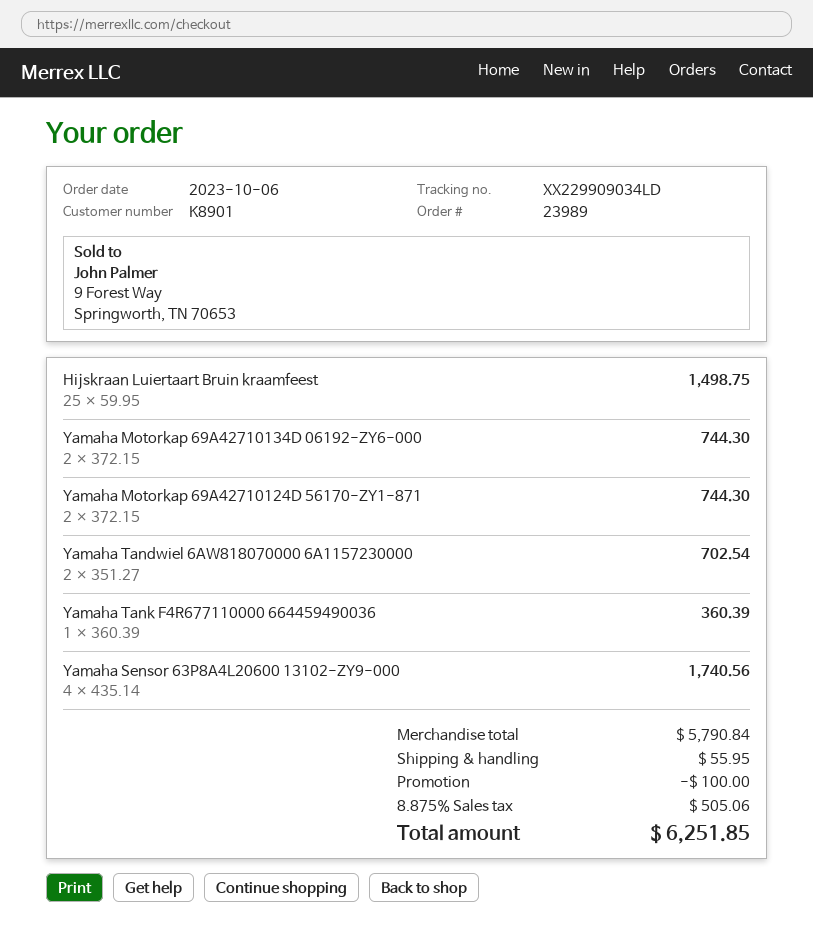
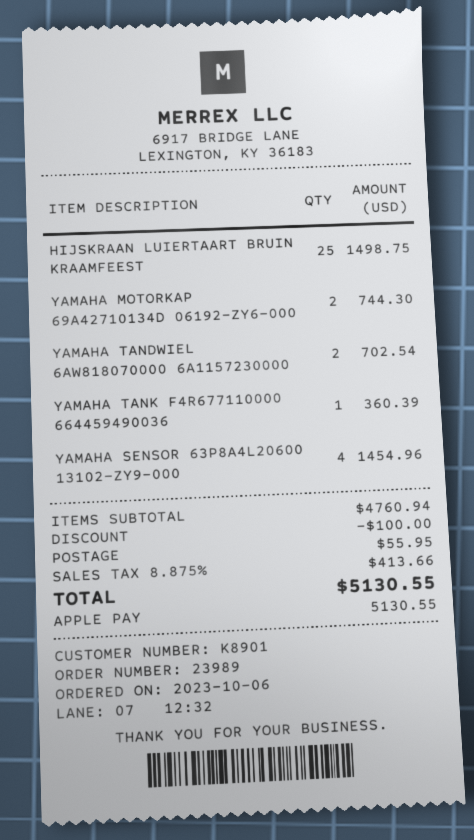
Yamaha Motorkap 69A42710124D 56170-ZY1-871: 2 for 744.30 -> none
Yamaha Sensor 63P8A4L20600 13102-ZY9-000: 4 for 1740.56 -> 4 for 1454.96
subtotal: 5790.84 -> 4760.94
tax: 8.875% = 505.06 -> 8.875% = 413.66
total: 6251.85 -> 5130.55

